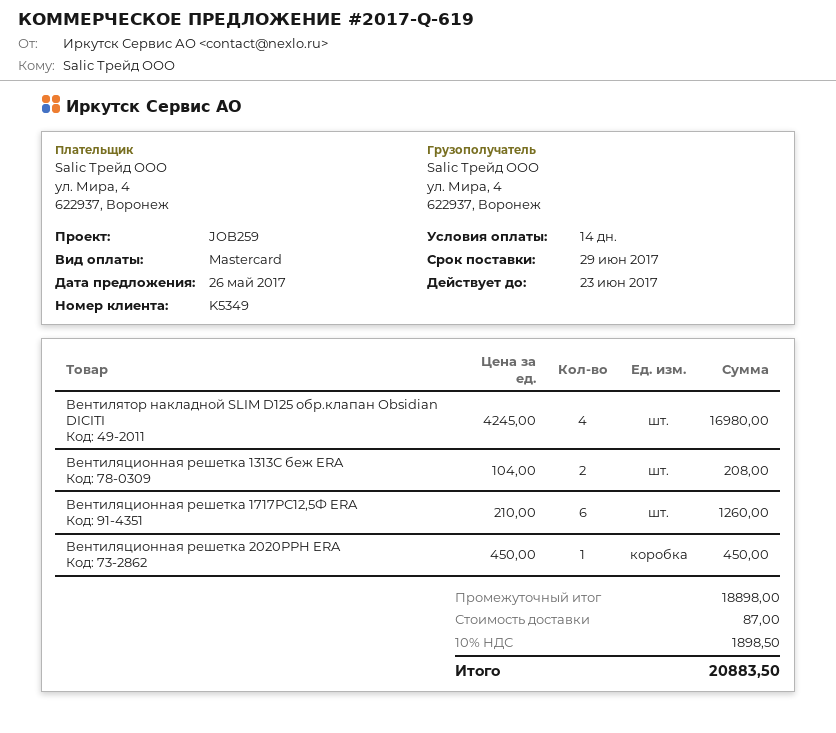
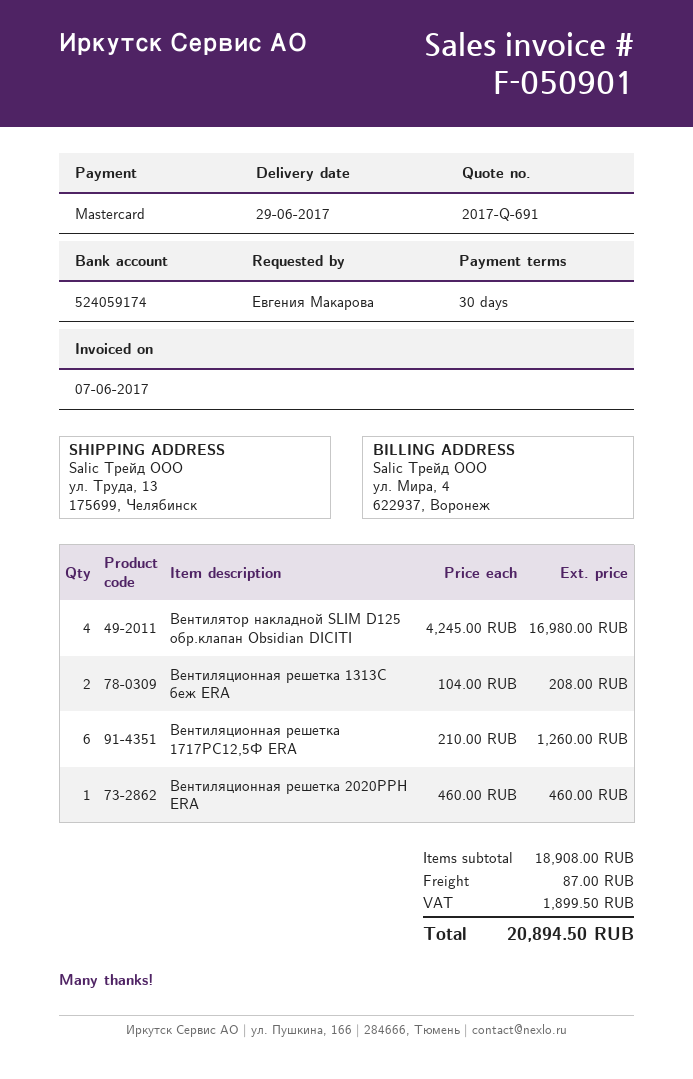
quote number: 2017-Q-619 -> 2017-Q-691
payment terms: 14 days -> 30 days
ship to: ул. Мира, 4, 622937, Воронеж -> ул. Труда, 13, 175699, Челябинск
Вентиляционная решетка 2020РРН ERA: 1 x 450.00 = 450.00 -> 1 x 460.00 = 460.00
subtotal: 18898.00 -> 18908.00
tax: 1898.50 -> 1899.50
total: 20883.50 -> 20894.50

